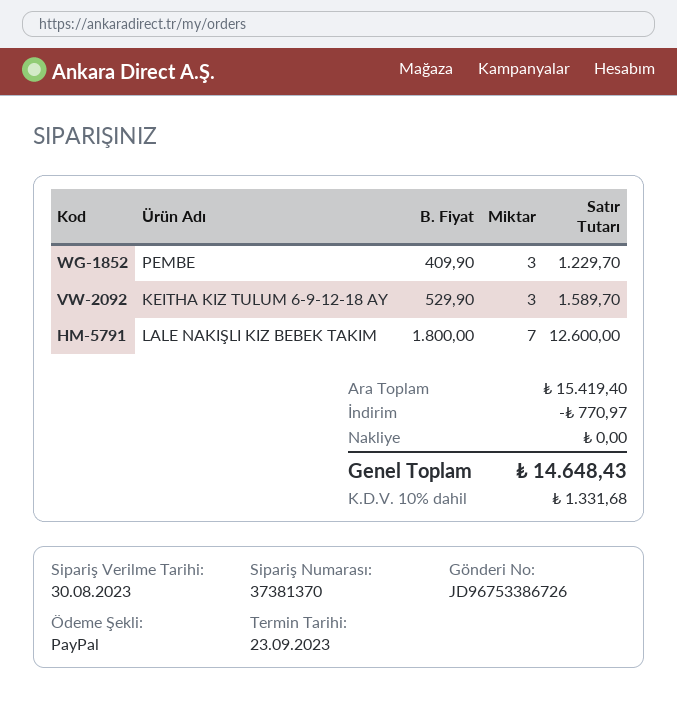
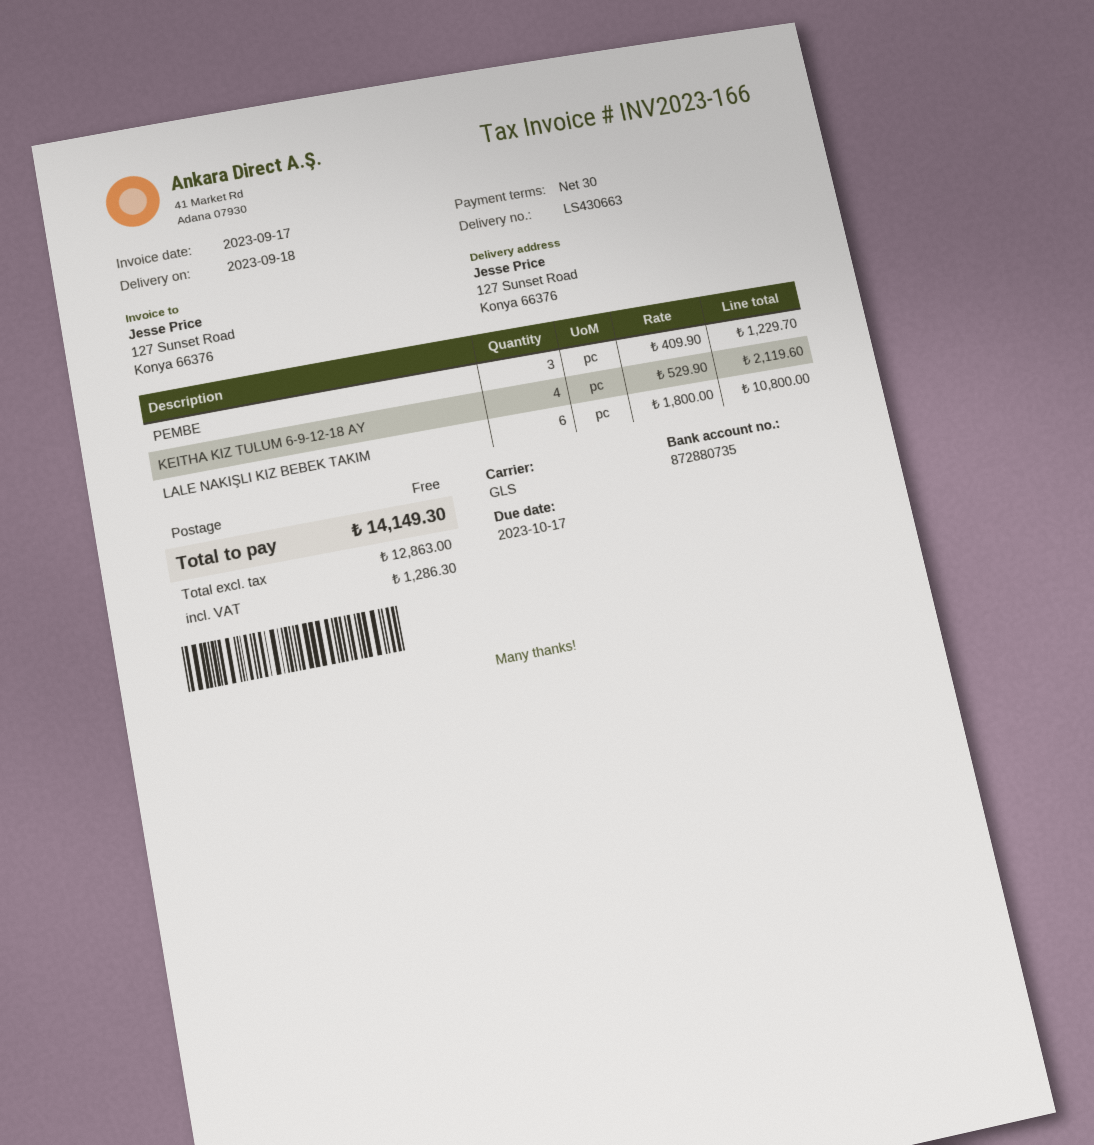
delivery date: 2023-09-23 -> 2023-09-18
KEITHA KIZ TULUM 6-9-12-18 AY: 3 x 529.90 = 1589.70 -> 4 x 529.90 = 2119.60
LALE NAKIŞLI KIZ BEBEK TAKIM: 7 x 1800.00 = 12600.00 -> 6 x 1800.00 = 10800.00
discount: 770.97 -> none
tax: 1331.68 -> 1286.30
total: 14648.43 -> 14149.30

